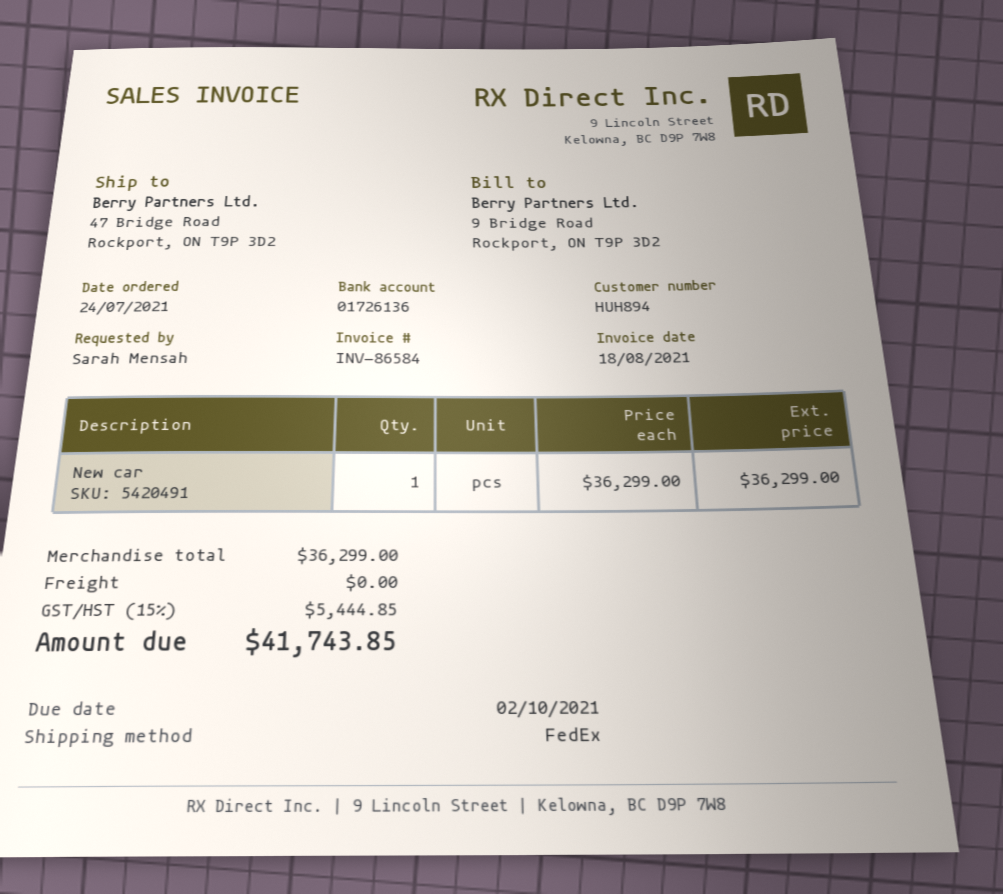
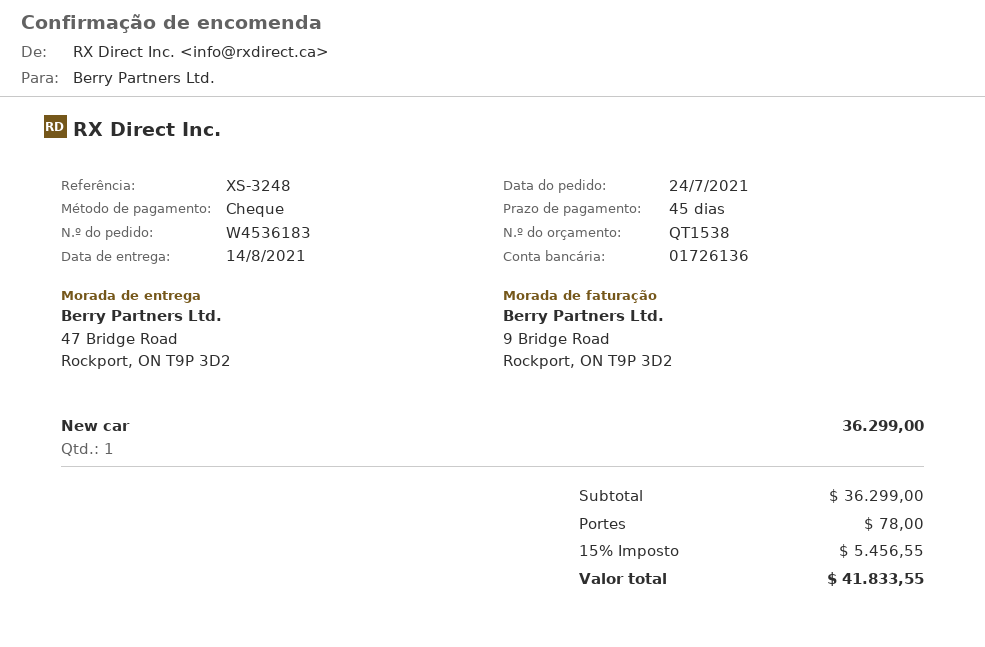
shipping: 0.00 -> 78.00
tax: 15% = 5444.85 -> 15% = 5456.55
total: 41743.85 -> 41833.55

